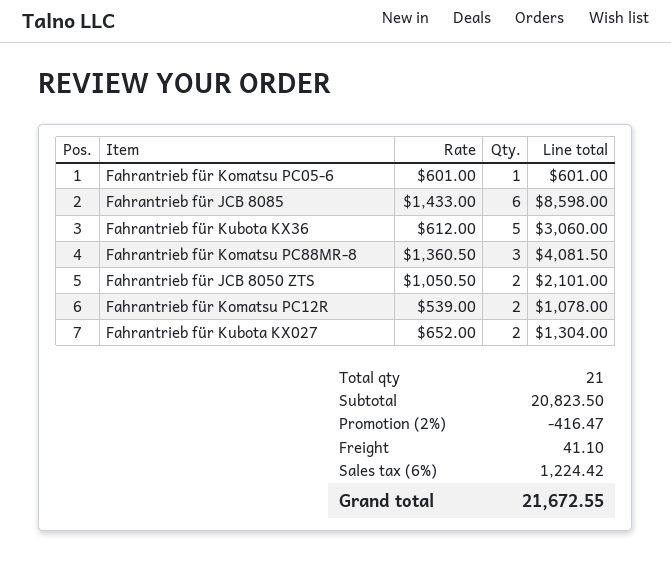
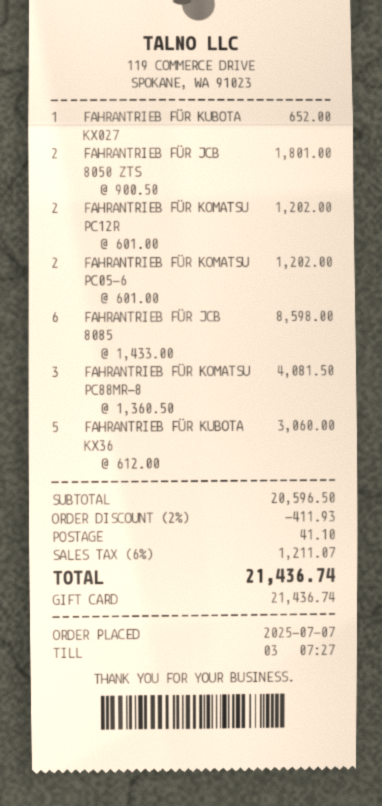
Fahrantrieb für Komatsu PC05-6: 1 x 601.00 = 601.00 -> 2 x 601.00 = 1202.00
Fahrantrieb für JCB 8050 ZTS: 2 x 1050.50 = 2101.00 -> 2 x 900.50 = 1801.00
Fahrantrieb für Komatsu PC12R: 2 x 539.00 = 1078.00 -> 2 x 601.00 = 1202.00
Fahrantrieb für Kubota KX027: 2 x 652.00 = 1304.00 -> 1 x 652.00 = 652.00
subtotal: 20823.50 -> 20596.50
discount: 2% = 416.47 -> 2% = 411.93
tax: 6% = 1224.42 -> 6% = 1211.07
total: 21672.55 -> 21436.74

